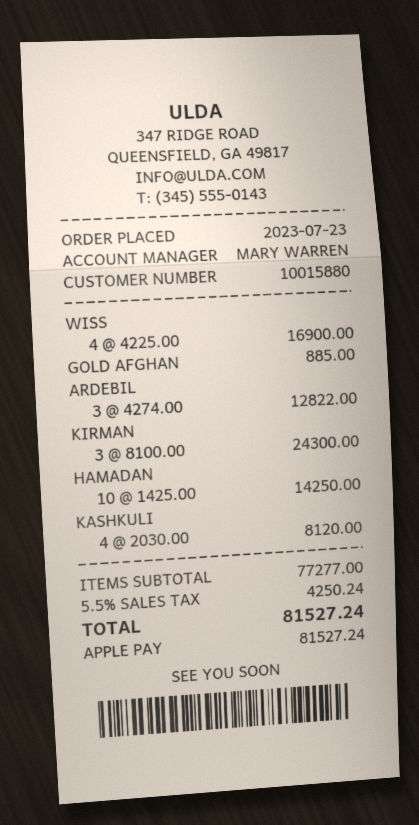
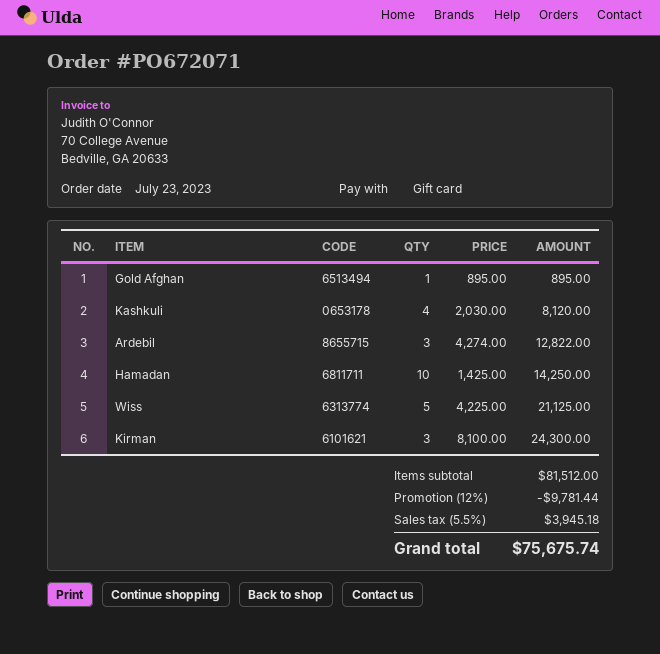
payment method: Apple Pay -> gift card
WISS: 4 x 4225.00 = 16900.00 -> 5 x 4225.00 = 21125.00
GOLD AFGHAN: 1 x 885.00 = 885.00 -> 1 x 895.00 = 895.00
subtotal: 77277.00 -> 81512.00
discount: none -> 12% = 9781.44
tax: 5.5% = 4250.24 -> 5.5% = 3945.18
total: 81527.24 -> 75675.74

